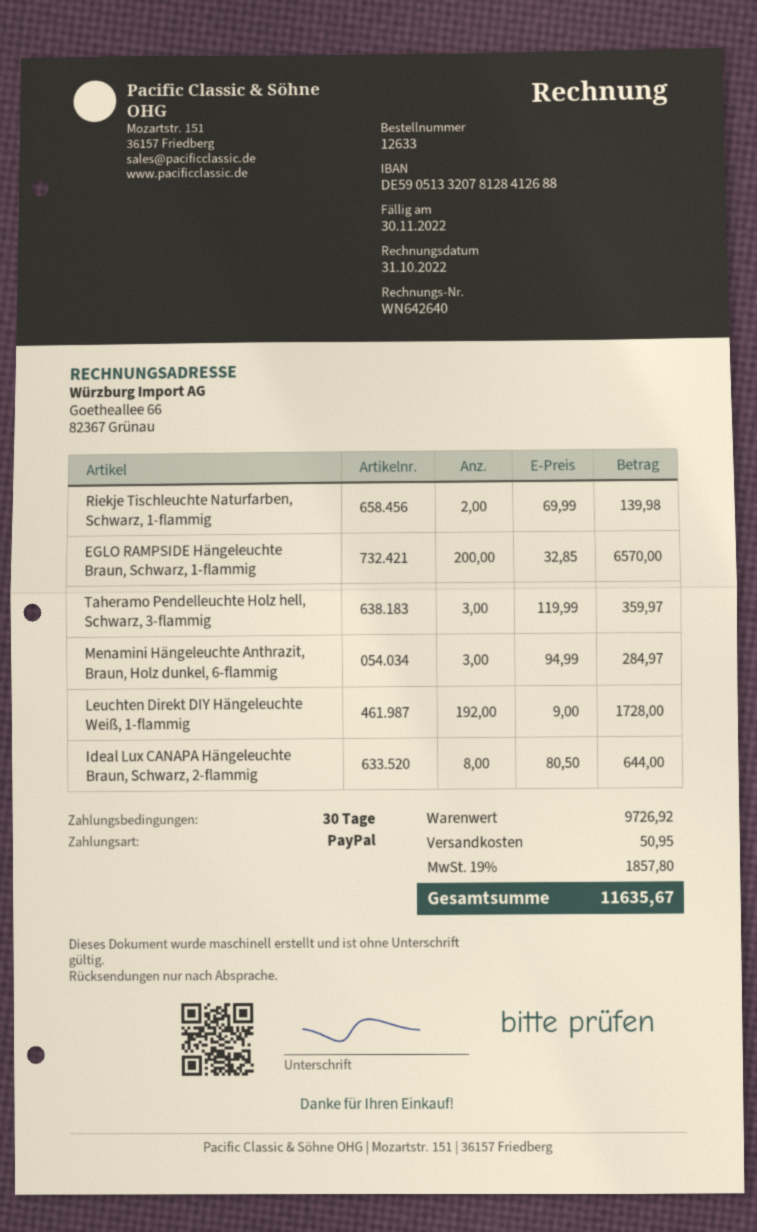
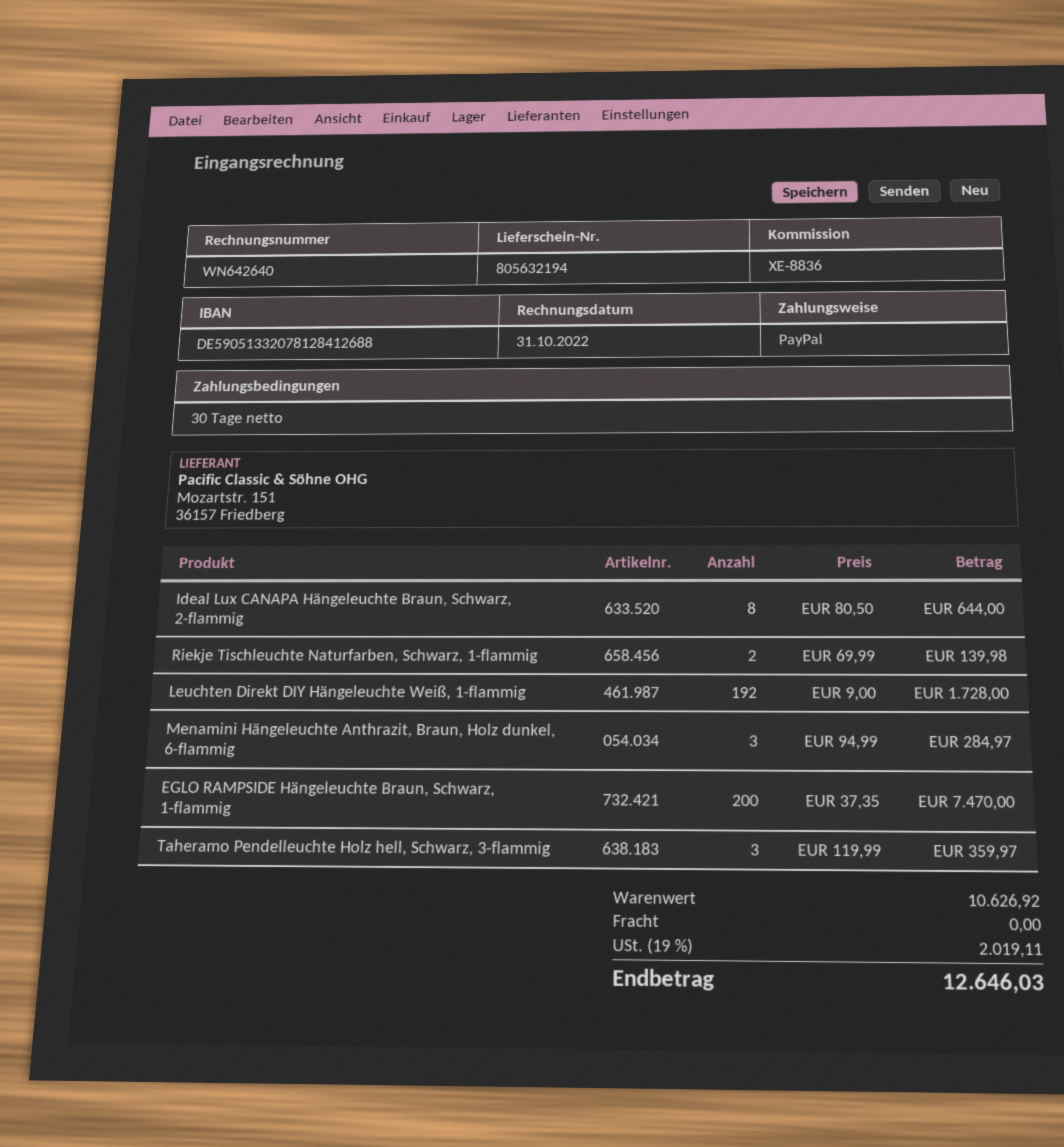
EGLO RAMPSIDE Hängeleuchte Braun, Schwarz, 1-flammig: 200 x 32.85 = 6570.00 -> 200 x 37.35 = 7470.00
subtotal: 9726.92 -> 10626.92
shipping: 50.95 -> 0.00
tax: 19% = 1857.80 -> 19% = 2019.11
total: 11635.67 -> 12646.03

